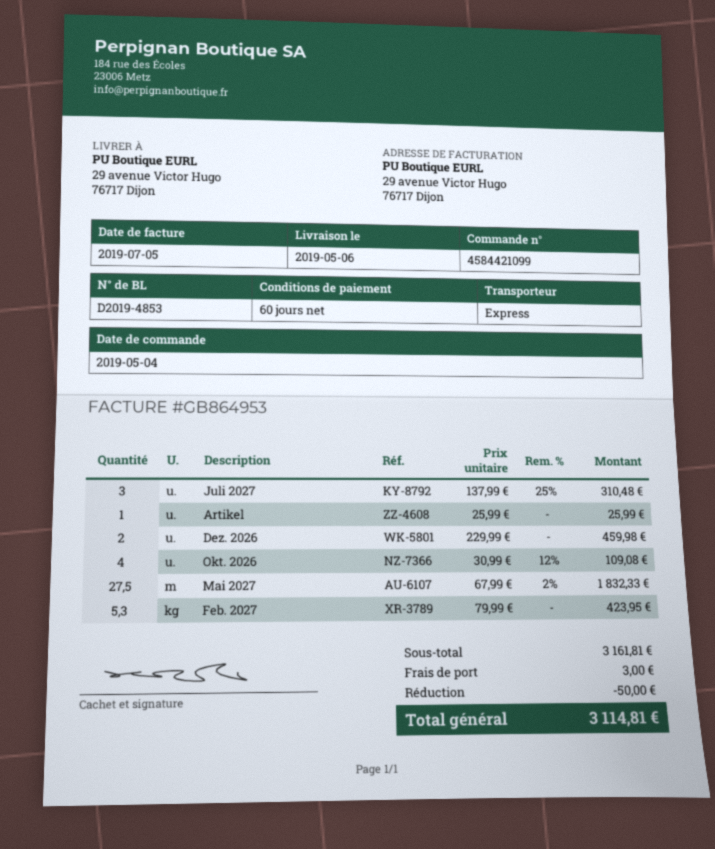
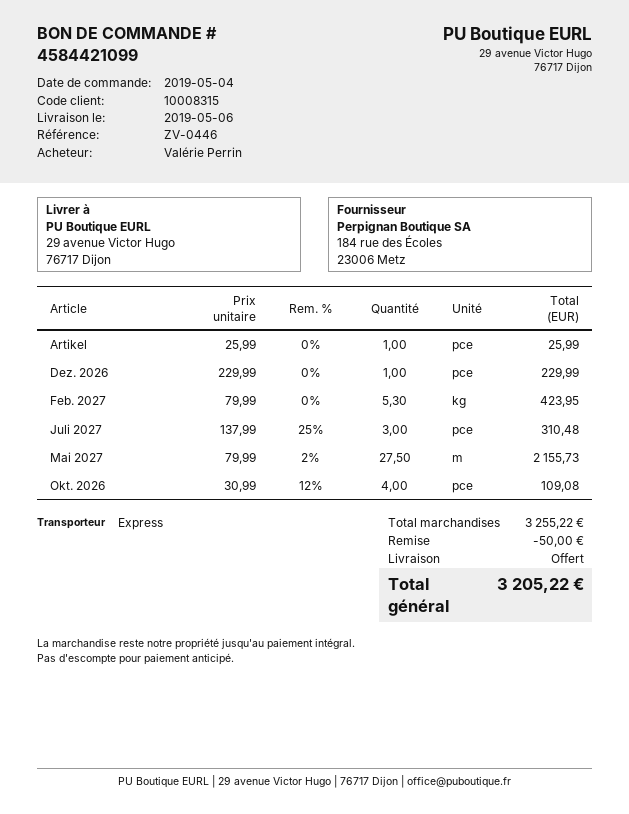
Dez. 2026: 2 x 229.99 = 459.98 -> 1 x 229.99 = 229.99
Mai 2027: 27.5 x 67.99 - 2% = 1832.33 -> 27.5 x 79.99 - 2% = 2155.73
subtotal: 3161.81 -> 3255.22
shipping: 3.00 -> 0.00
total: 3114.81 -> 3205.22

